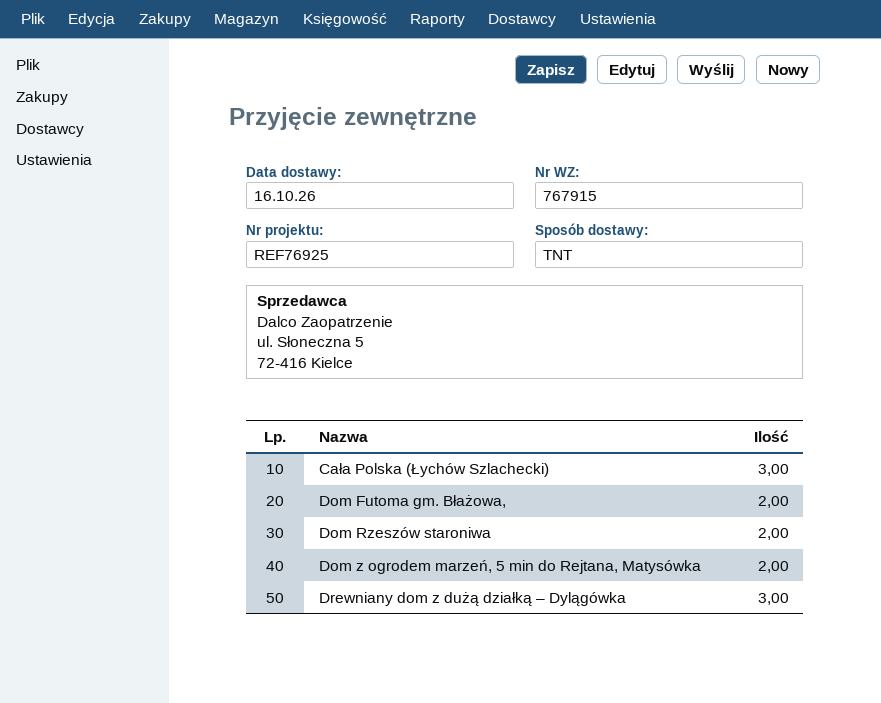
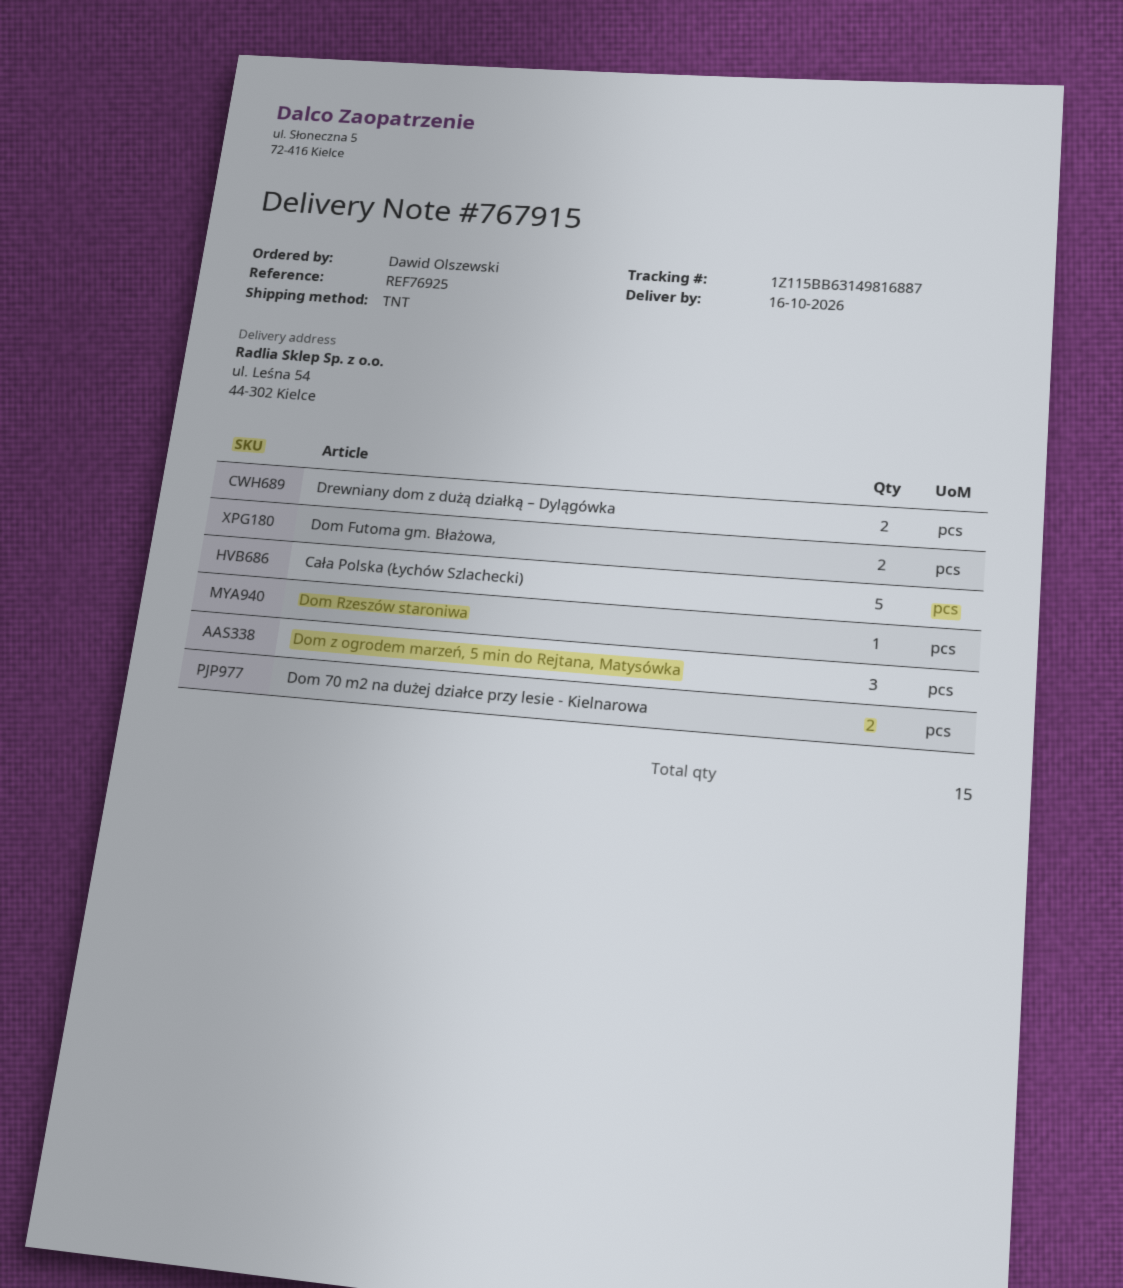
Cała Polska (Łychów Szlachecki): 3 -> 5
Dom Rzeszów staroniwa: 2 -> 1
Dom z ogrodem marzeń, 5 min do Rejtana, Matysówka: 2 -> 3
Drewniany dom z dużą działką – Dylągówka: 3 -> 2
Dom 70 m2 na dużej działce przy lesie - Kielnarowa: none -> 2

